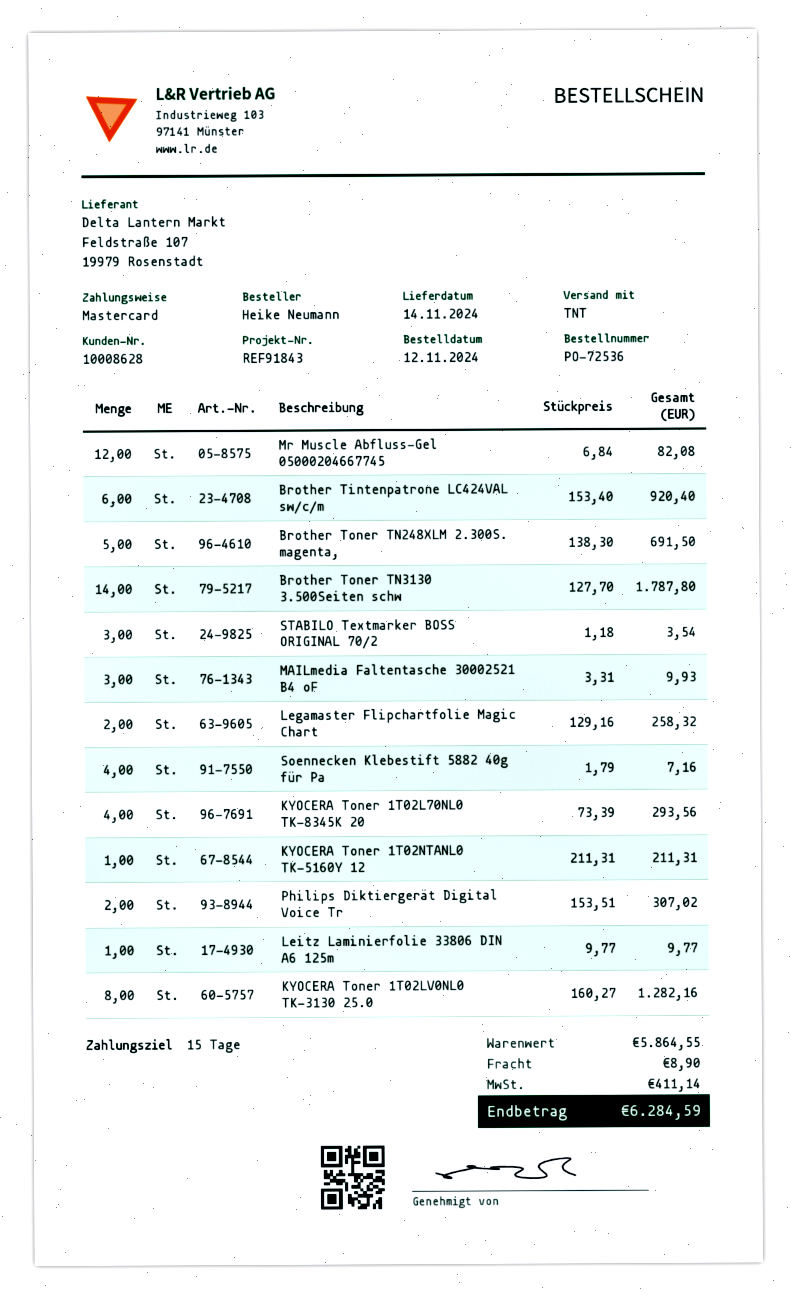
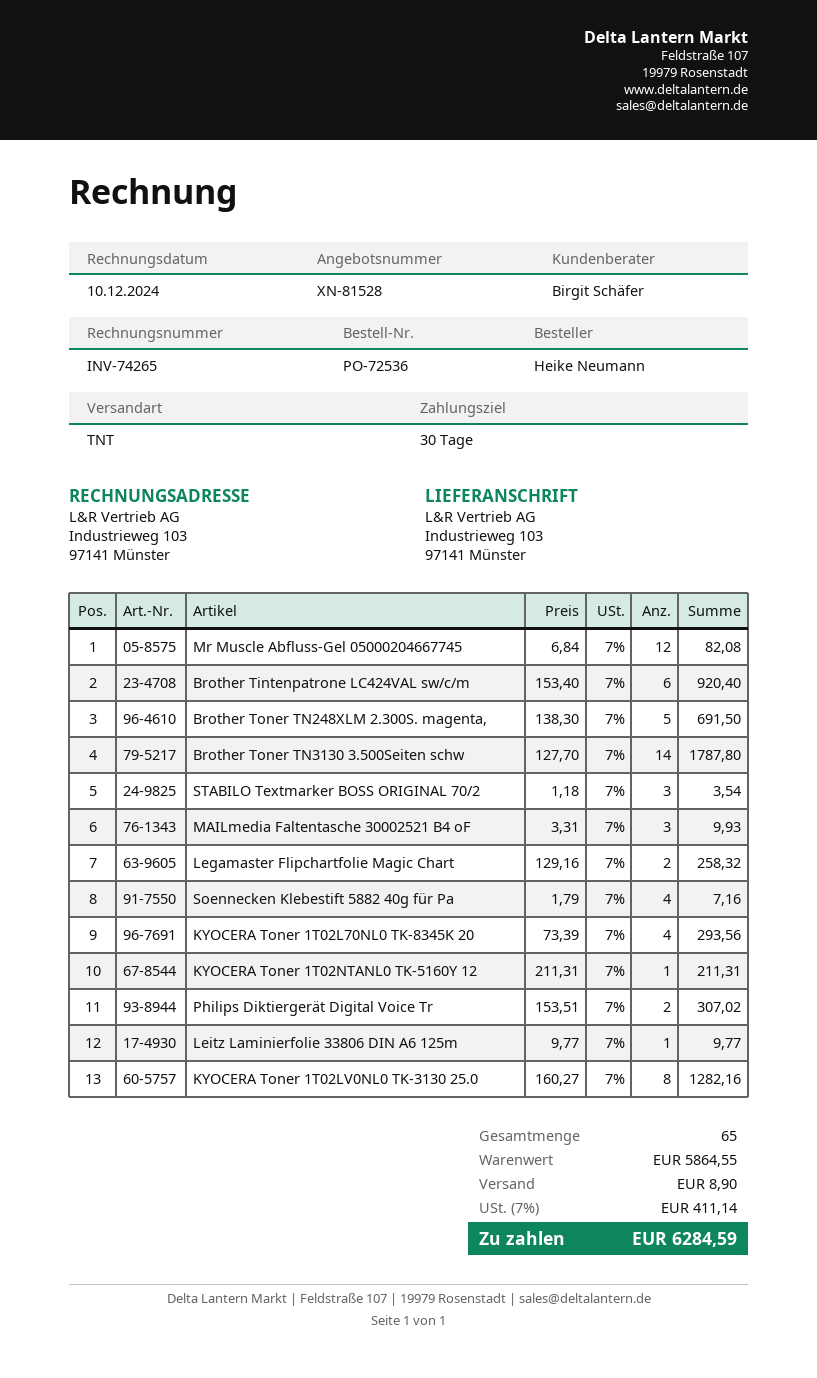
payment terms: 15 days -> 30 days

